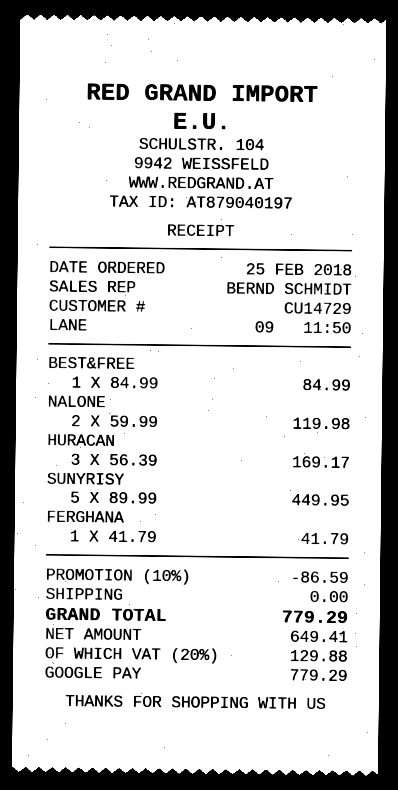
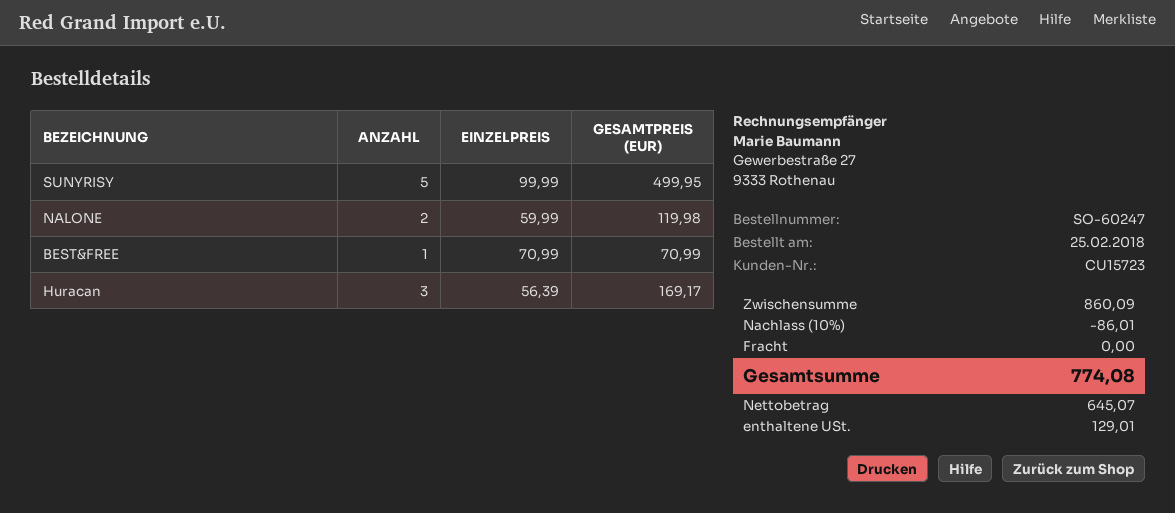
customer number: CU14729 -> CU15723
BEST&FREE: 1 x 84.99 = 84.99 -> 1 x 70.99 = 70.99
SUNYRISY: 5 x 89.99 = 449.95 -> 5 x 99.99 = 499.95
FERGHANA: 1 x 41.79 = 41.79 -> none
discount: 10% = 86.59 -> 10% = 86.01
net: 649.41 -> 645.07
tax: 129.88 -> 129.01
total: 779.29 -> 774.08

